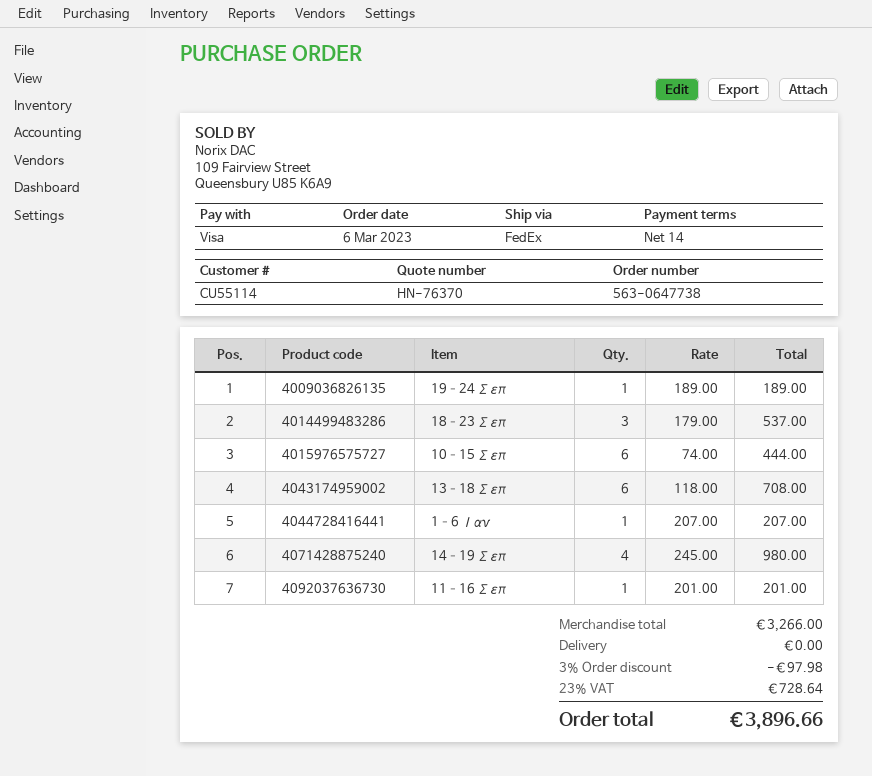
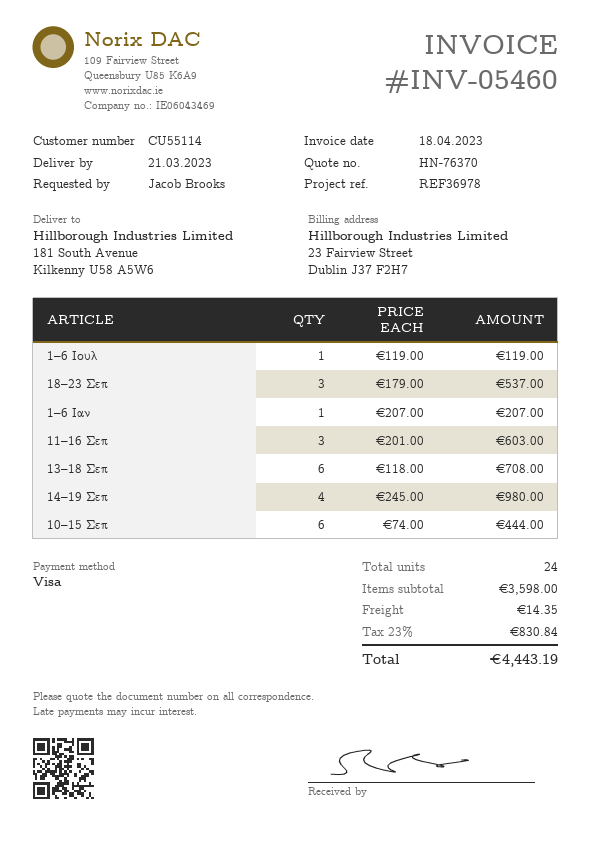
19–24 Σεπ: 1 x 189.00 = 189.00 -> none
11–16 Σεπ: 1 x 201.00 = 201.00 -> 3 x 201.00 = 603.00
1–6 Ιουλ: none -> 1 x 119.00 = 119.00
subtotal: 3266.00 -> 3598.00
discount: 3% = 97.98 -> none
shipping: 0.00 -> 14.35
tax: 23% = 728.64 -> 23% = 830.84
total: 3896.66 -> 4443.19

